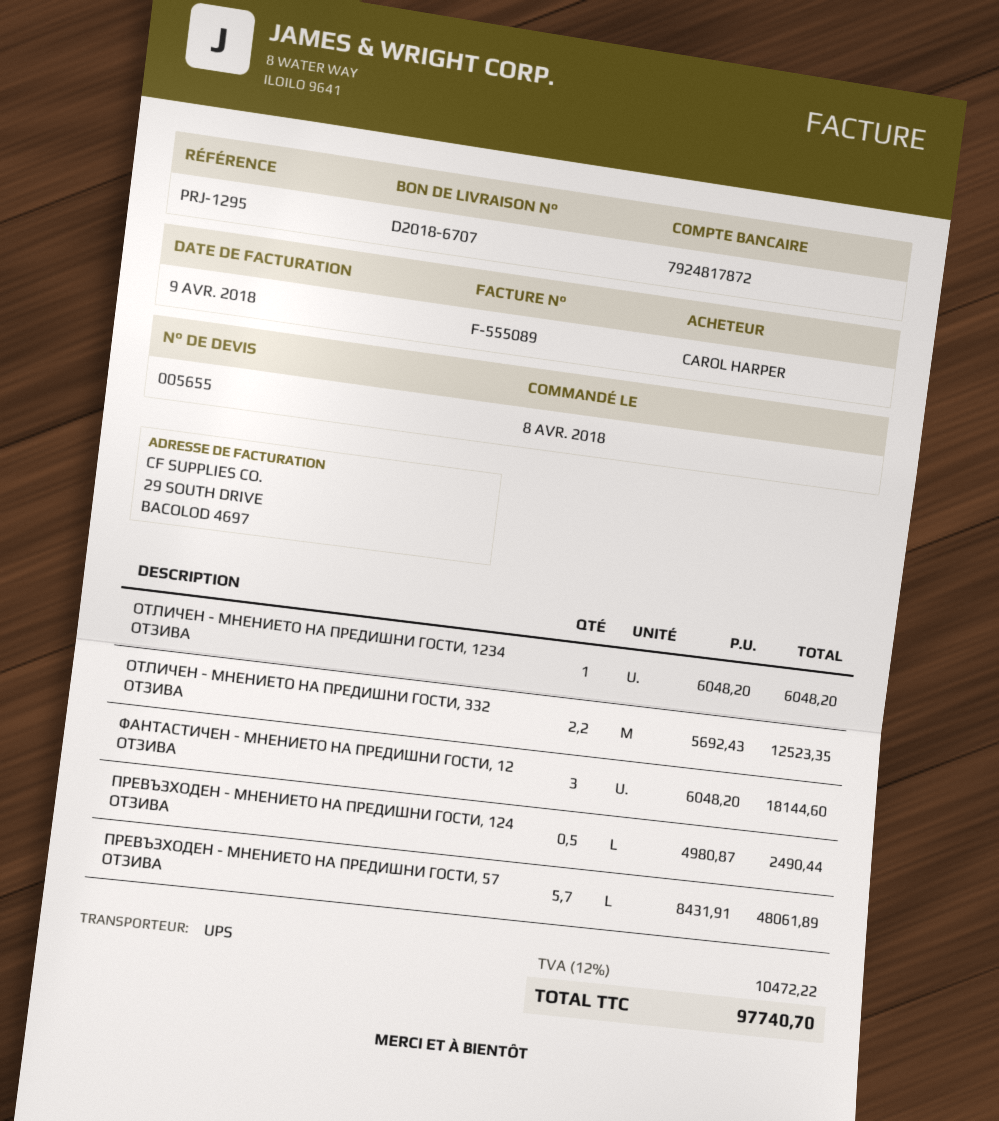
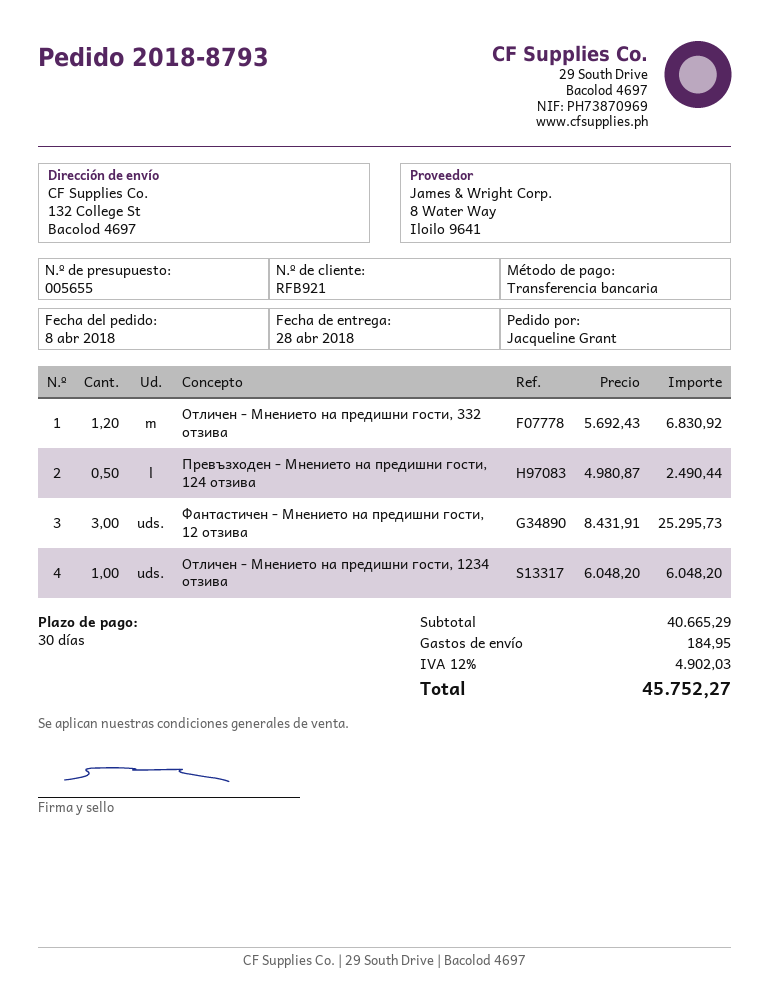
ordered by: CAROL HARPER -> Jacqueline Grant
ОТЛИЧЕН - МНЕНИЕТО НА ПРЕДИШНИ ГОСТИ, 332 ОТЗИВА: 2.2 x 5692.43 = 12523.35 -> 1.2 x 5692.43 = 6830.92
ФАНТАСТИЧЕН - МНЕНИЕТО НА ПРЕДИШНИ ГОСТИ, 12 ОТЗИВА: 3 x 6048.20 = 18144.60 -> 3 x 8431.91 = 25295.73
ПРЕВЪЗХОДЕН - МНЕНИЕТО НА ПРЕДИШНИ ГОСТИ, 57 ОТЗИВА: 5.7 x 8431.91 = 48061.89 -> none
shipping: none -> 184.95
tax: 12% = 10472.22 -> 12% = 4902.03
total: 97740.70 -> 45752.27

